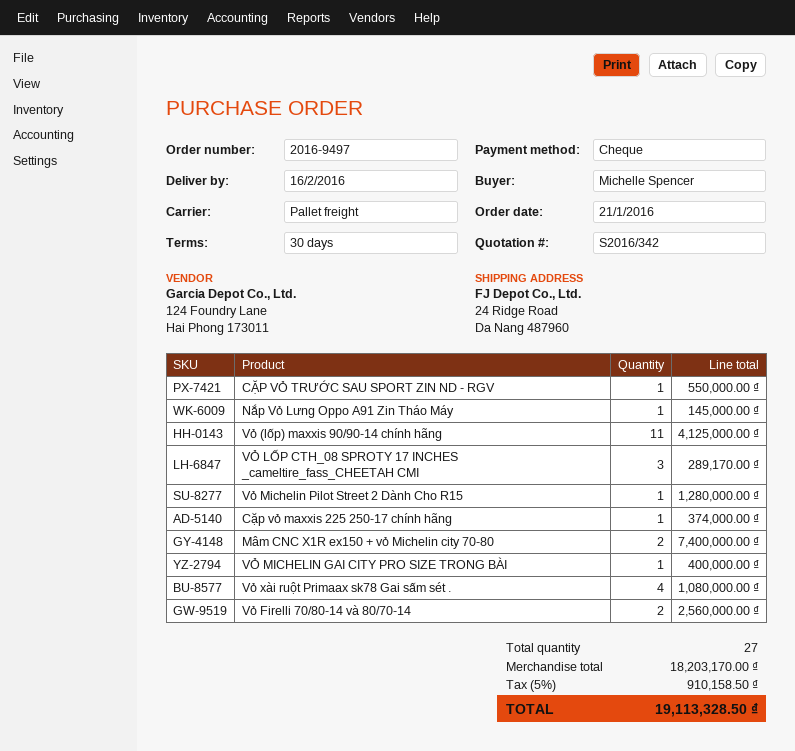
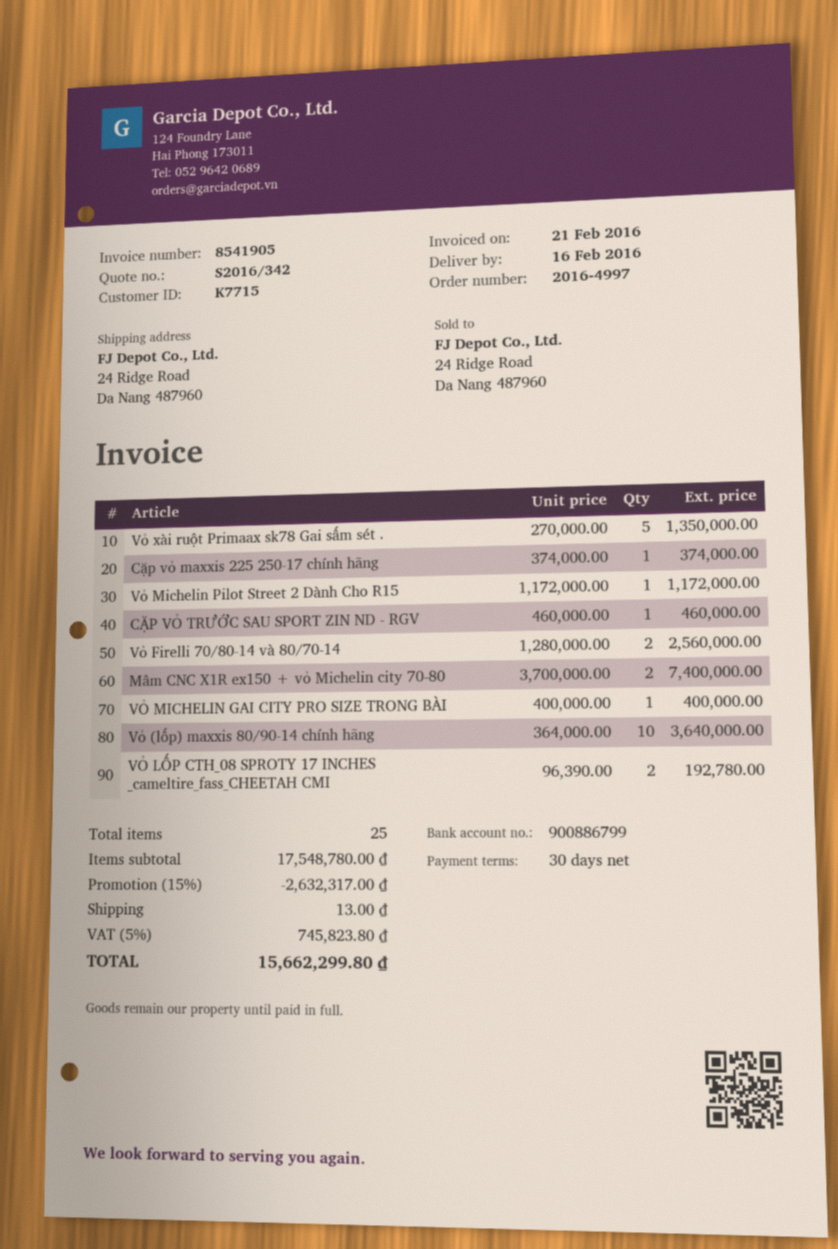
order number: 2016-9497 -> 2016-4997
CẶP VỎ TRƯỚC SAU SPORT ZIN ND - RGV: 1 for 550000.00 -> 1 for 460000.00
Nắp Vỏ Lưng Oppo A91 Zin Tháo Máy: 1 for 145000.00 -> none
Vỏ (lốp) maxxis 90/90-14 chính hãng: 11 for 4125000.00 -> none
VỎ LỐP CTH_08 SPROTY 17 INCHES _cameltire_fass_CHEETAH CMI: 3 for 289170.00 -> 2 for 192780.00
Vỏ Michelin Pilot Street 2 Dành Cho R15: 1 for 1280000.00 -> 1 for 1172000.00
Vỏ xài ruột Primaax sk78 Gai sấm sét .: 4 for 1080000.00 -> 5 for 1350000.00
Vỏ (lốp) maxxis 80/90-14 chính hãng: none -> 10 for 3640000.00
total quantity: 27 -> 25
subtotal: 18203170.00 -> 17548780.00
discount: none -> 15% = 2632317.00
shipping: none -> 13.00
tax: 5% = 910158.50 -> 5% = 745823.80
total: 19113328.50 -> 15662299.80

